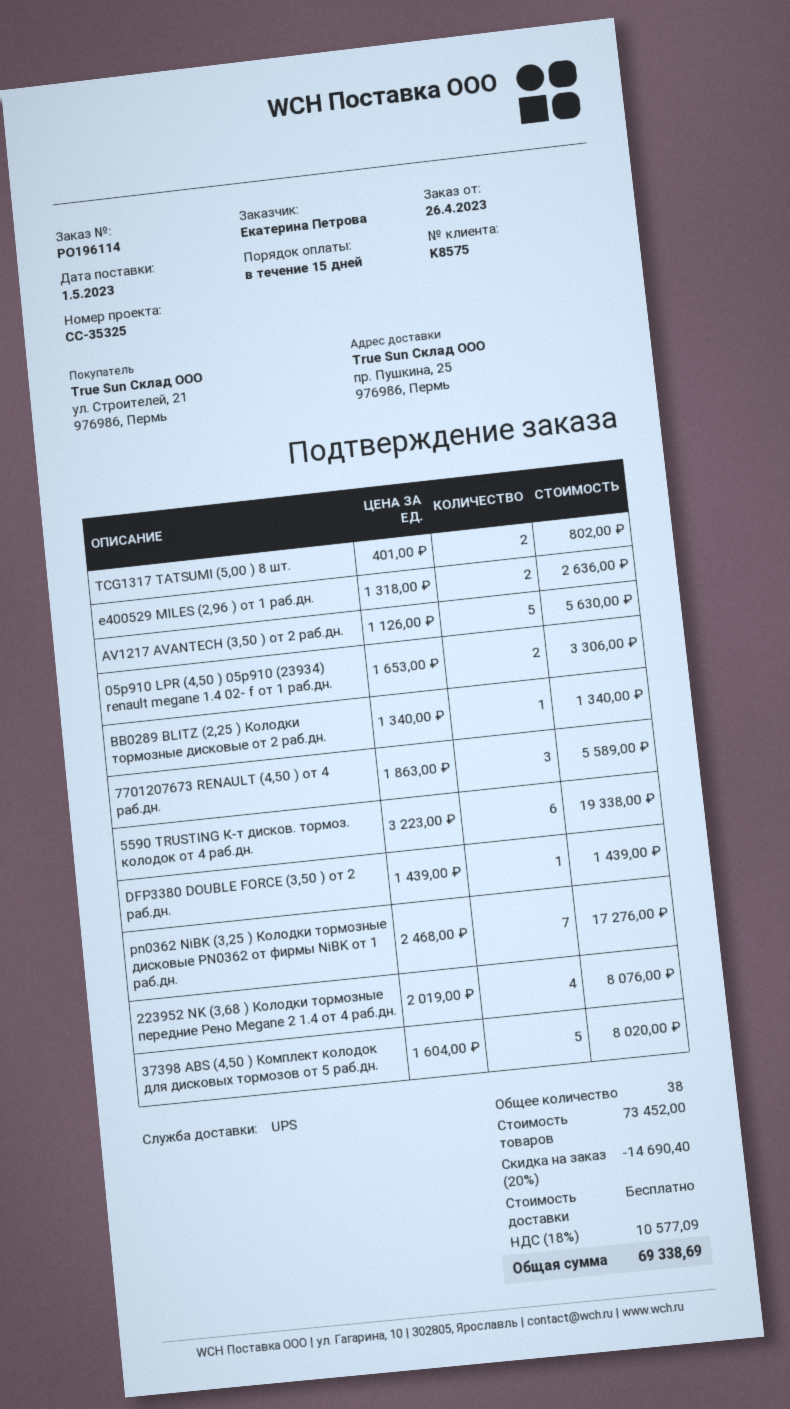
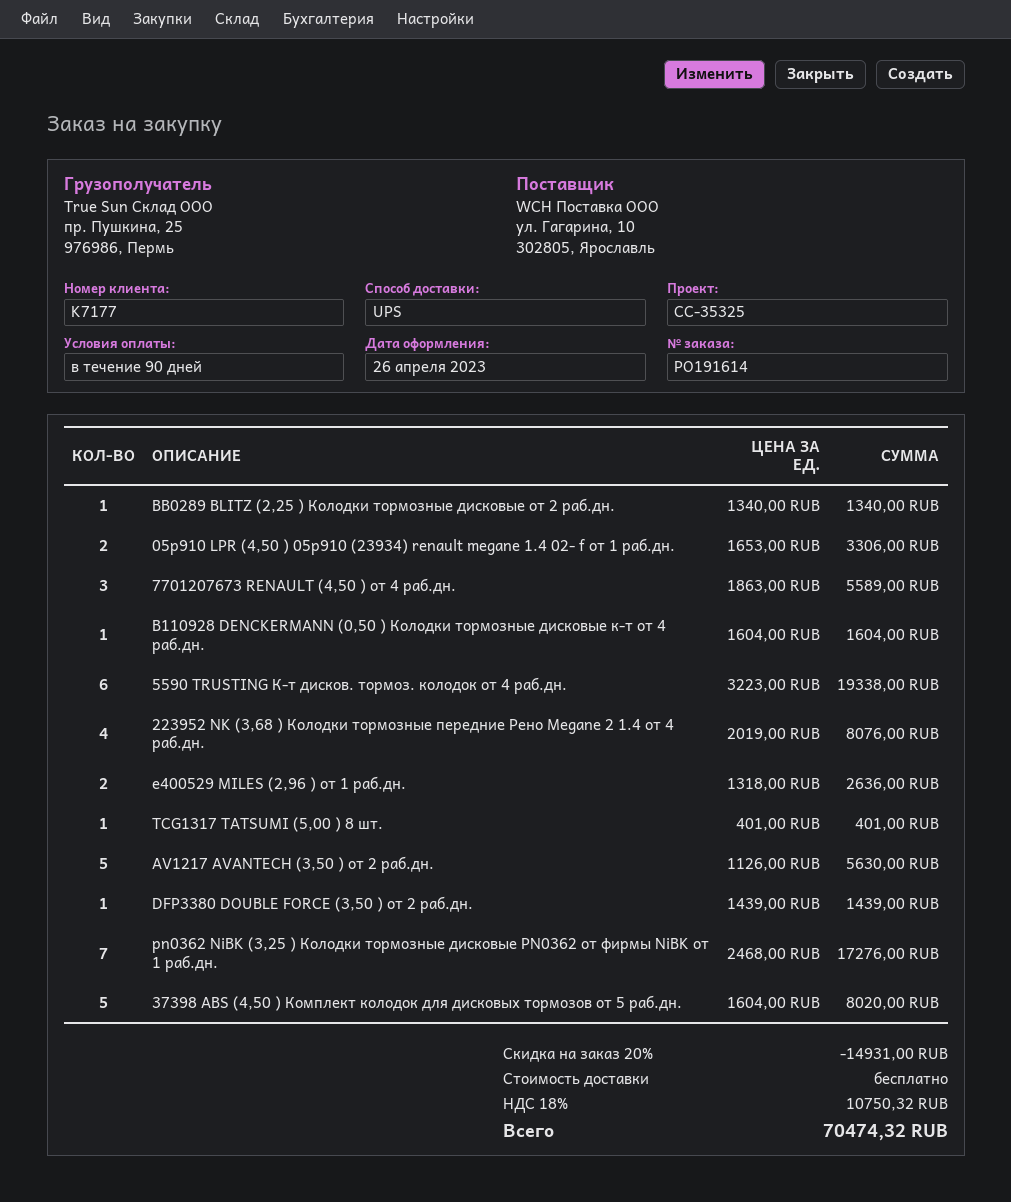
order number: PO196114 -> PO191614
payment terms: 15 days -> 90 days
customer number: K8575 -> K7177
TCG1317 TATSUMI (5,00 ) 8 шт.: 2 x 401.00 = 802.00 -> 1 x 401.00 = 401.00
B110928 DENCKERMANN (0,50 ) Колодки тоpмозные дисковые к-т от 4 раб.дн.: none -> 1 x 1604.00 = 1604.00
discount: 20% = 14690.40 -> 20% = 14931.00
tax: 18% = 10577.09 -> 18% = 10750.32
total: 69338.69 -> 70474.32

